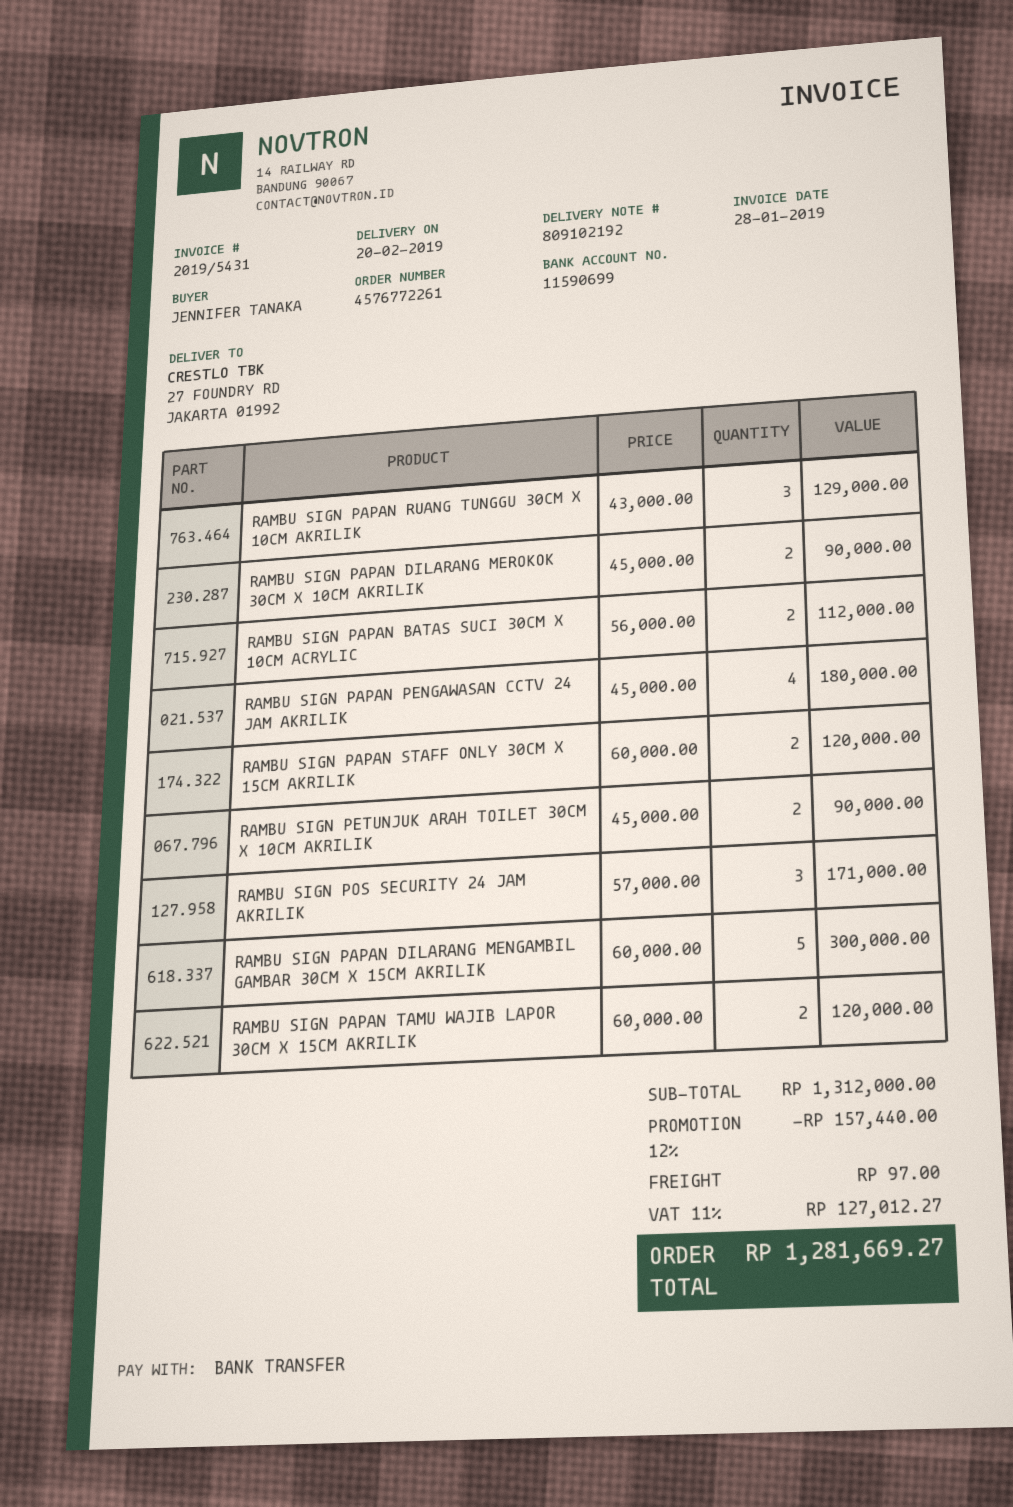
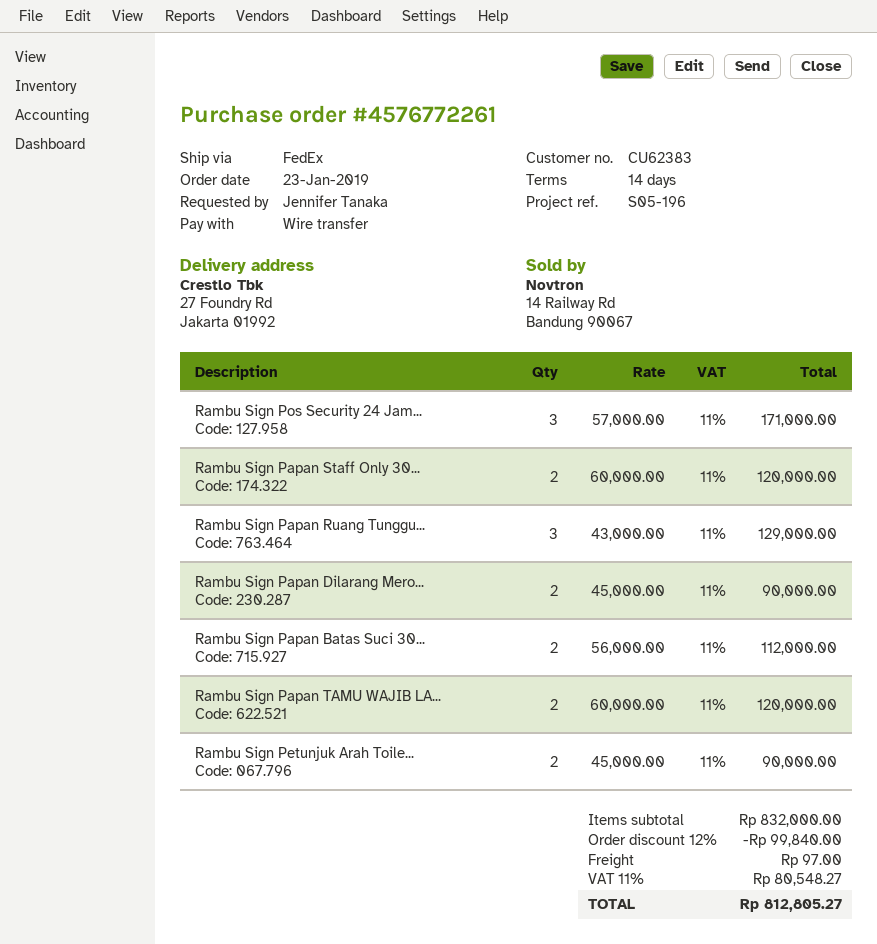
RAMBU SIGN PAPAN PENGAWASAN CCTV 24 JAM AKRILIK: 4 x 45000.00 = 180000.00 -> none
RAMBU SIGN PAPAN DILARANG MENGAMBIL GAMBAR 30CM X 15CM AKRILIK: 5 x 60000.00 = 300000.00 -> none
subtotal: 1312000.00 -> 832000.00
discount: 12% = 157440.00 -> 12% = 99840.00
tax: 11% = 127012.27 -> 11% = 80548.27
total: 1281669.27 -> 812805.27

